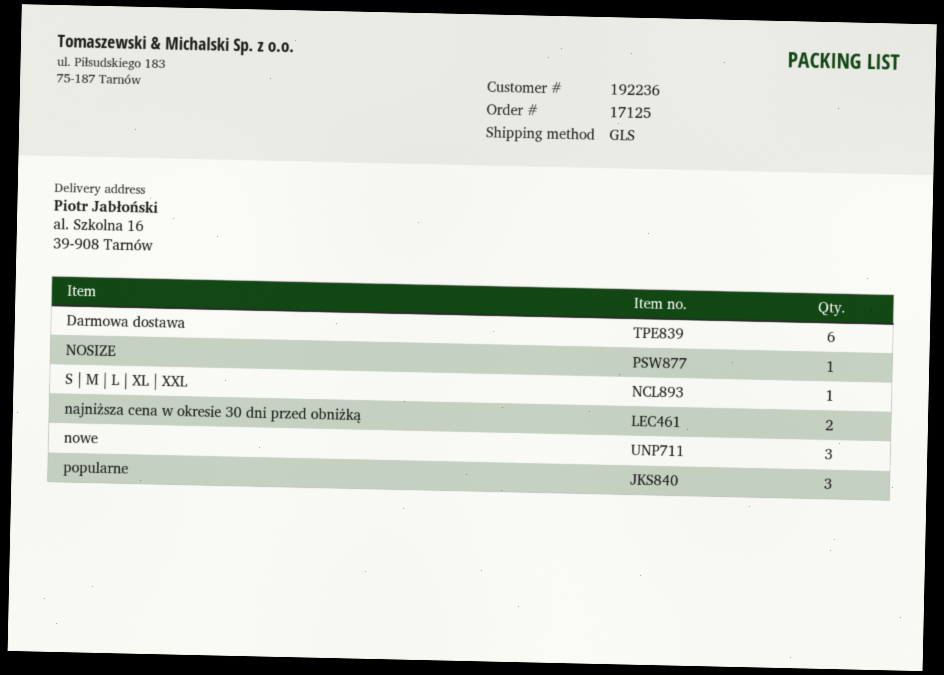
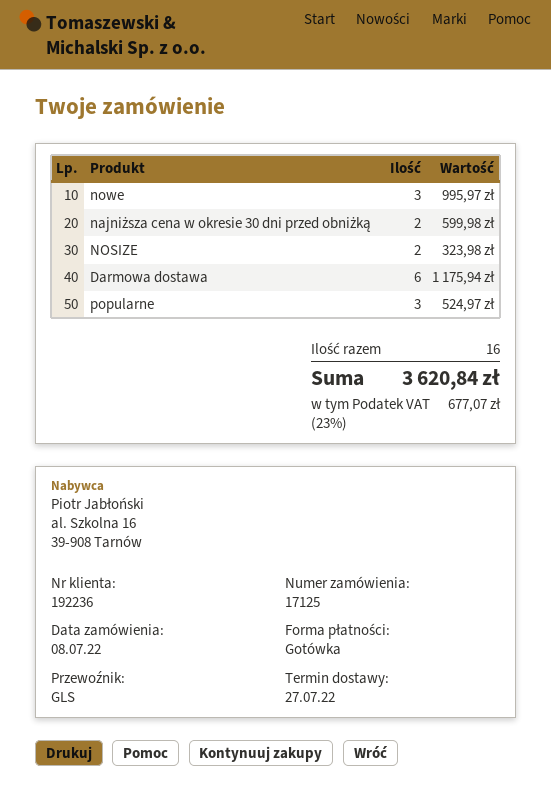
NOSIZE: 1 -> 2
S | M | L | XL | XXL: 1 -> none

